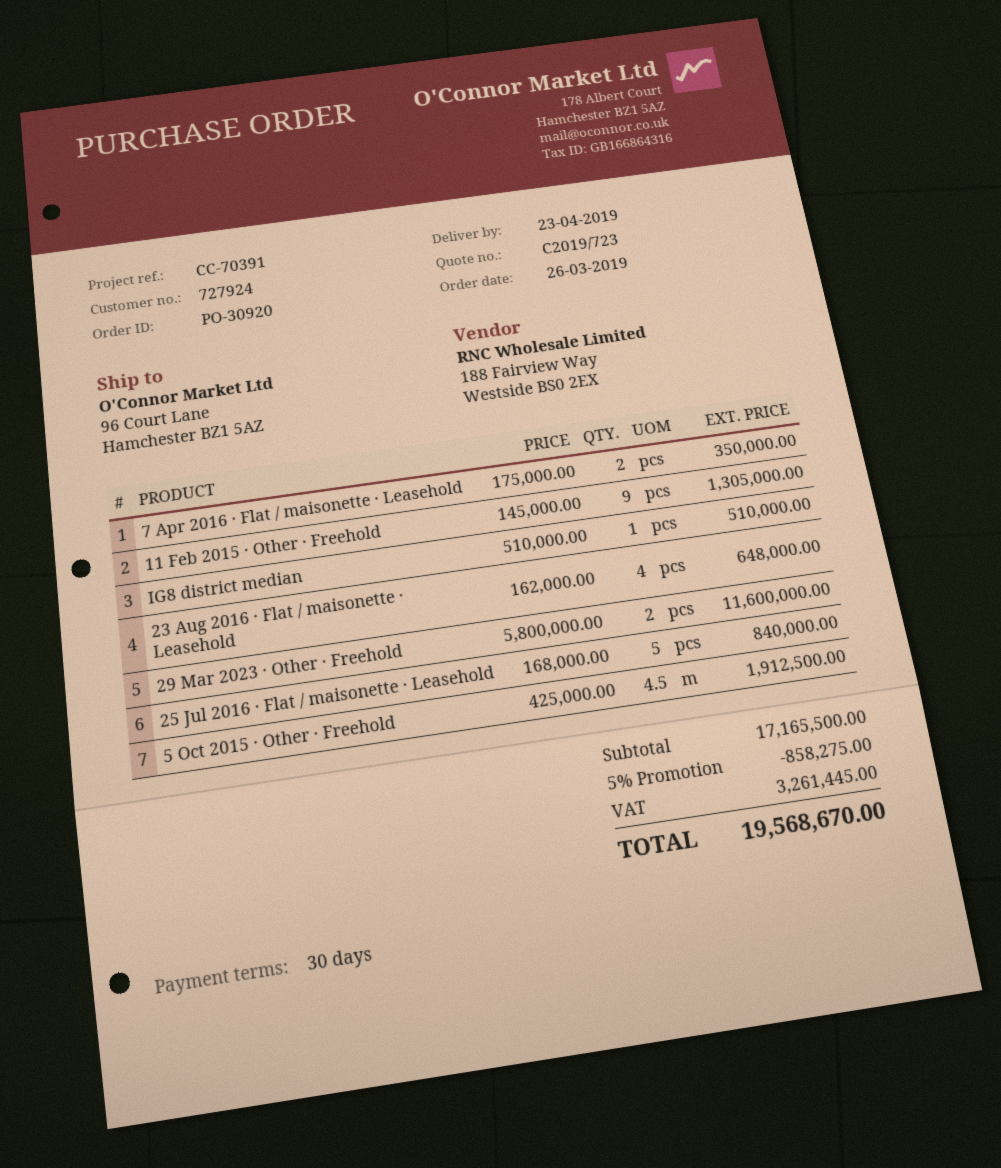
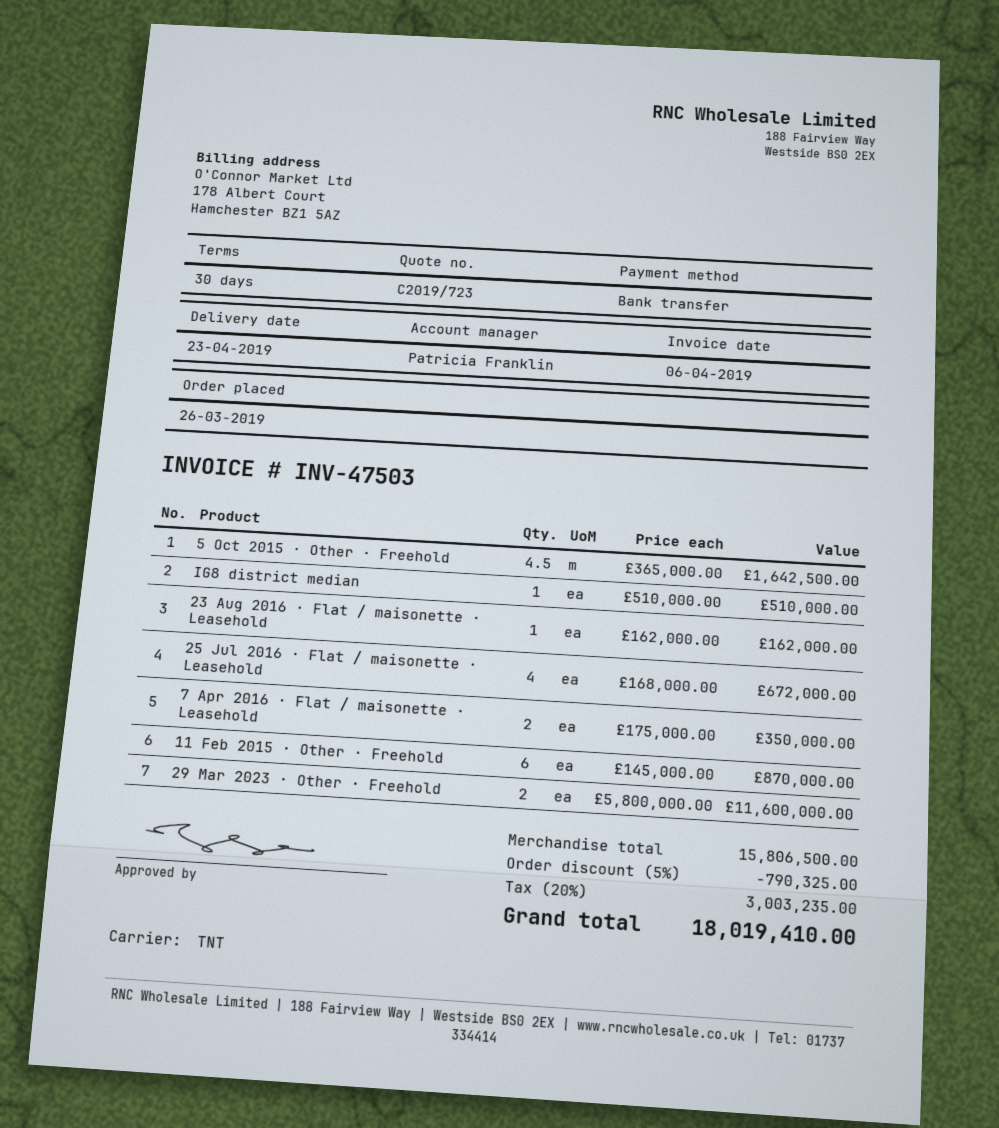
11 Feb 2015 · Other · Freehold: 9 x 145000.00 = 1305000.00 -> 6 x 145000.00 = 870000.00
23 Aug 2016 · Flat / maisonette · Leasehold: 4 x 162000.00 = 648000.00 -> 1 x 162000.00 = 162000.00
25 Jul 2016 · Flat / maisonette · Leasehold: 5 x 168000.00 = 840000.00 -> 4 x 168000.00 = 672000.00
5 Oct 2015 · Other · Freehold: 4.5 x 425000.00 = 1912500.00 -> 4.5 x 365000.00 = 1642500.00
subtotal: 17165500.00 -> 15806500.00
discount: 5% = 858275.00 -> 5% = 790325.00
tax: 3261445.00 -> 3003235.00
total: 19568670.00 -> 18019410.00

